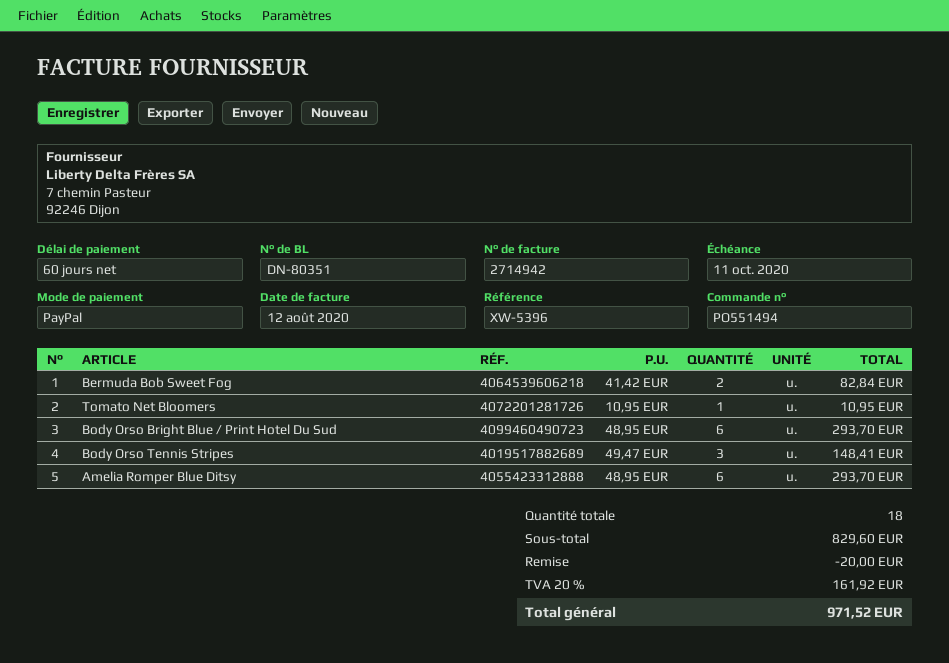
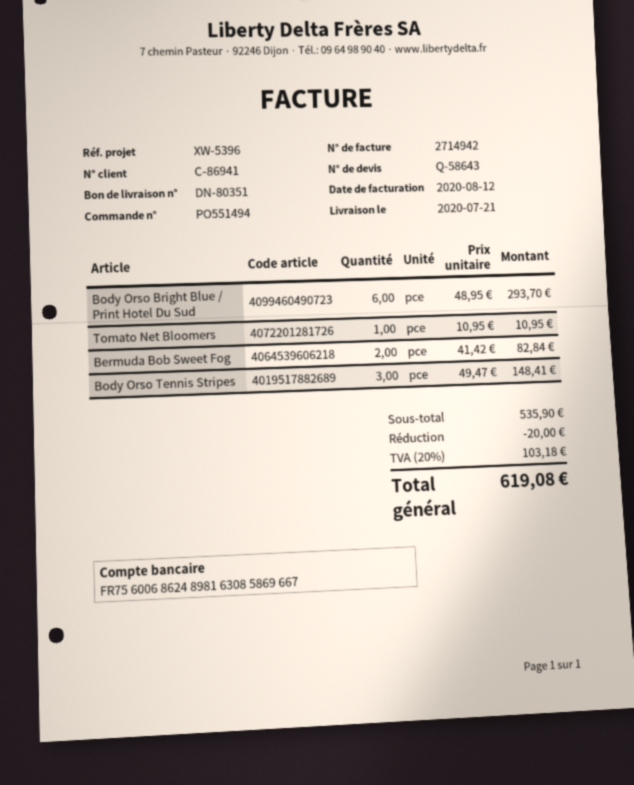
Amelia Romper Blue Ditsy: 6 x 48.95 = 293.70 -> none
subtotal: 829.60 -> 535.90
tax: 20% = 161.92 -> 20% = 103.18
total: 971.52 -> 619.08

